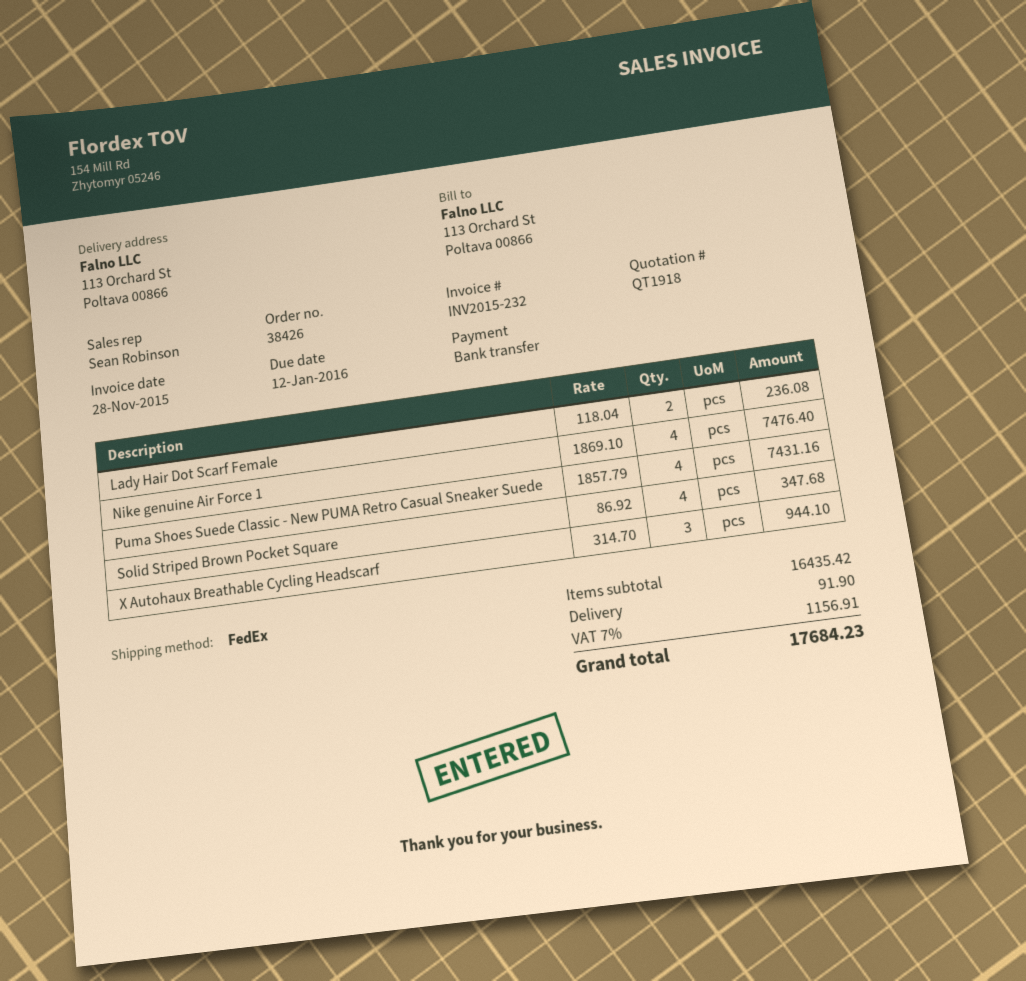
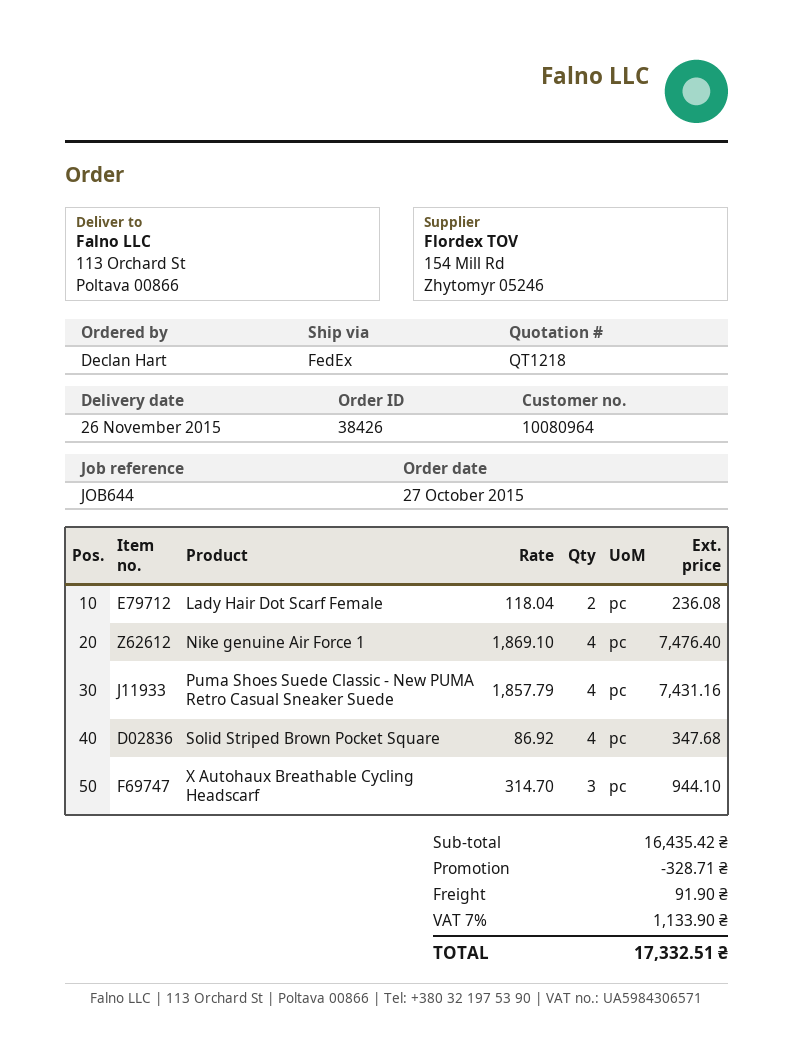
quote number: QT1918 -> QT1218
discount: none -> 328.71
tax: 7% = 1156.91 -> 7% = 1133.90
total: 17684.23 -> 17332.51

